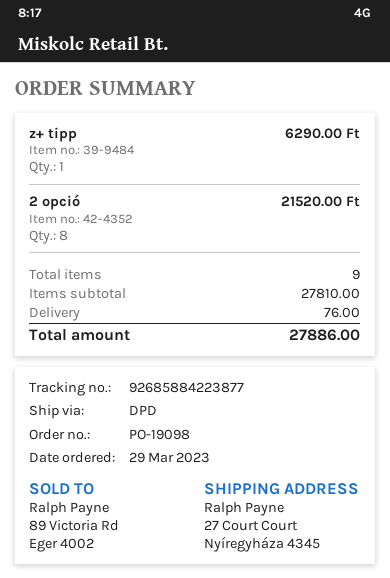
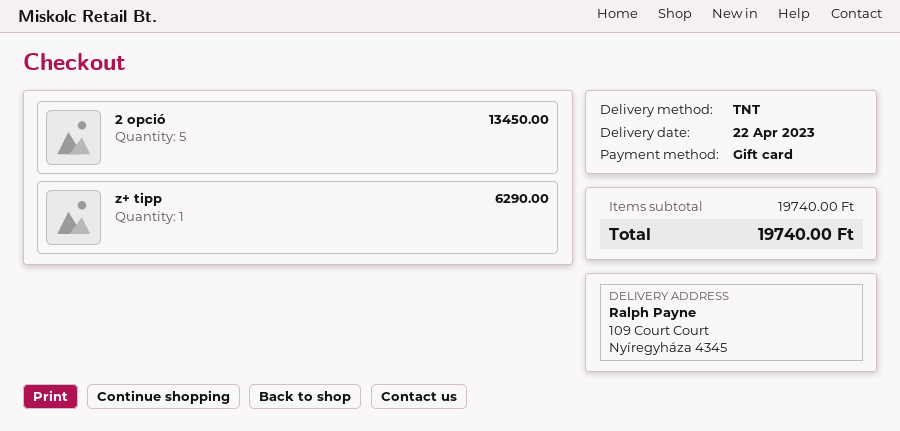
shipping method: DPD -> TNT
ship to: 27 Court Court, Nyíregyháza 4345 -> 109 Court Court, Nyíregyháza 4345
2 opció: 8 for 21520.00 -> 5 for 13450.00
subtotal: 27810.00 -> 19740.00
shipping: 76.00 -> none
total: 27886.00 -> 19740.00

